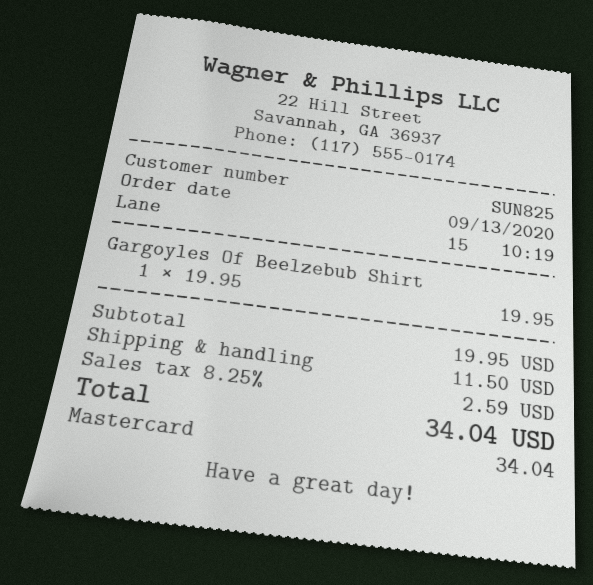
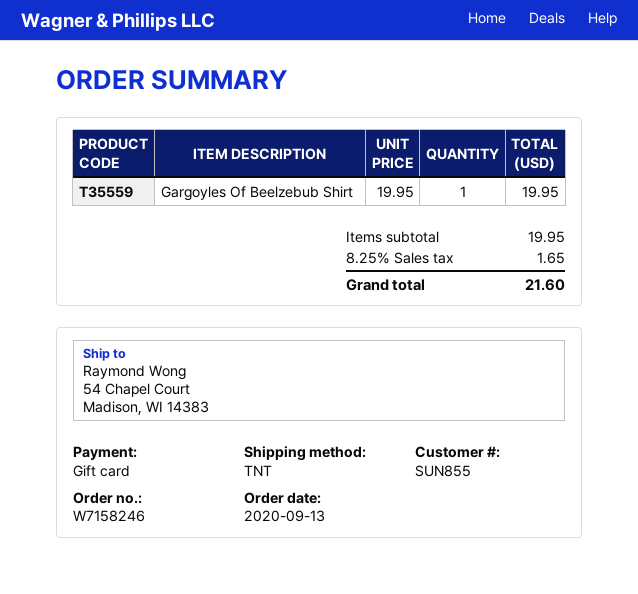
customer number: SUN825 -> SUN855
payment method: Mastercard -> gift card
shipping: 11.50 -> none
tax: 8.25% = 2.59 -> 8.25% = 1.65
total: 34.04 -> 21.60

